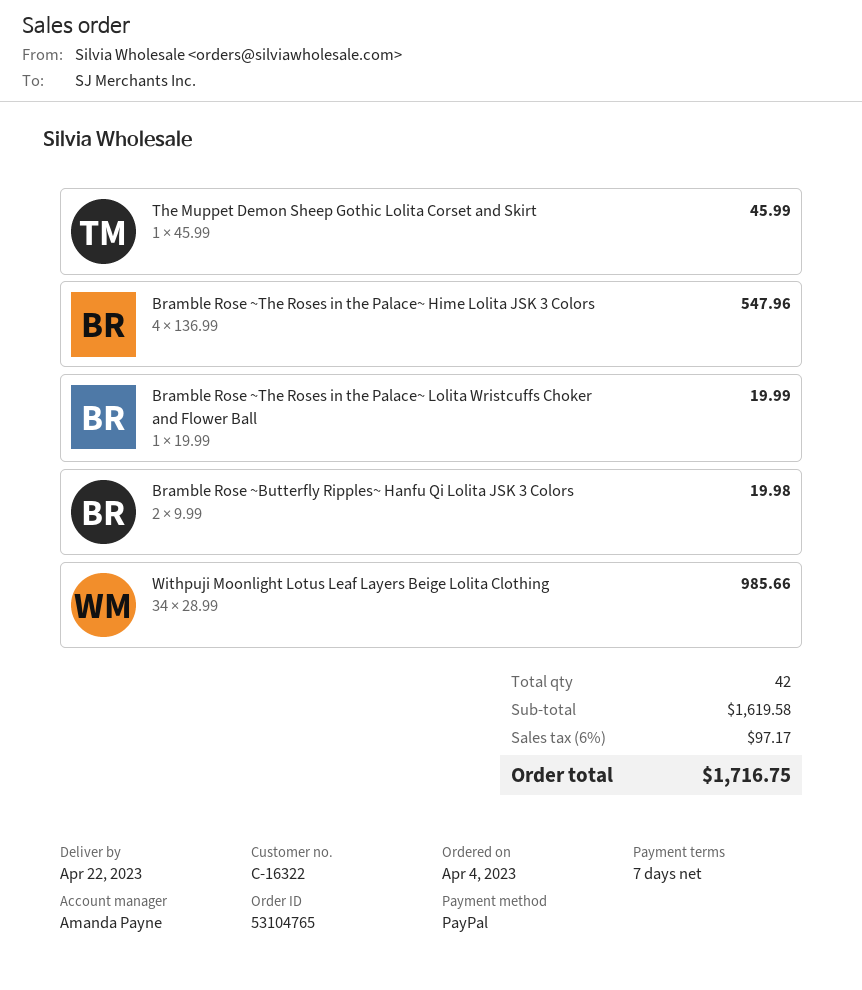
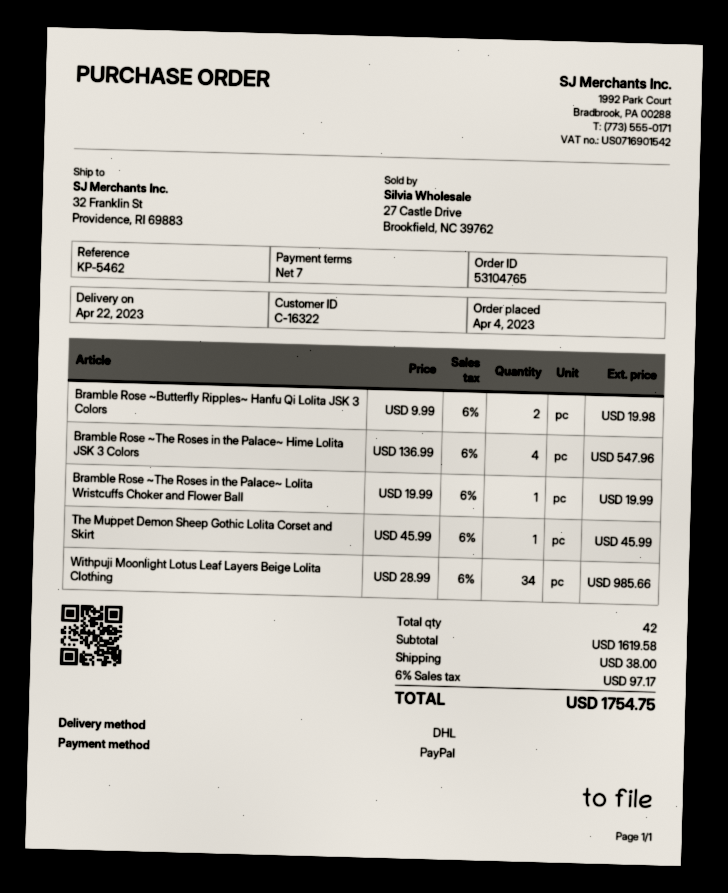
shipping: none -> 38.00
total: 1716.75 -> 1754.75

